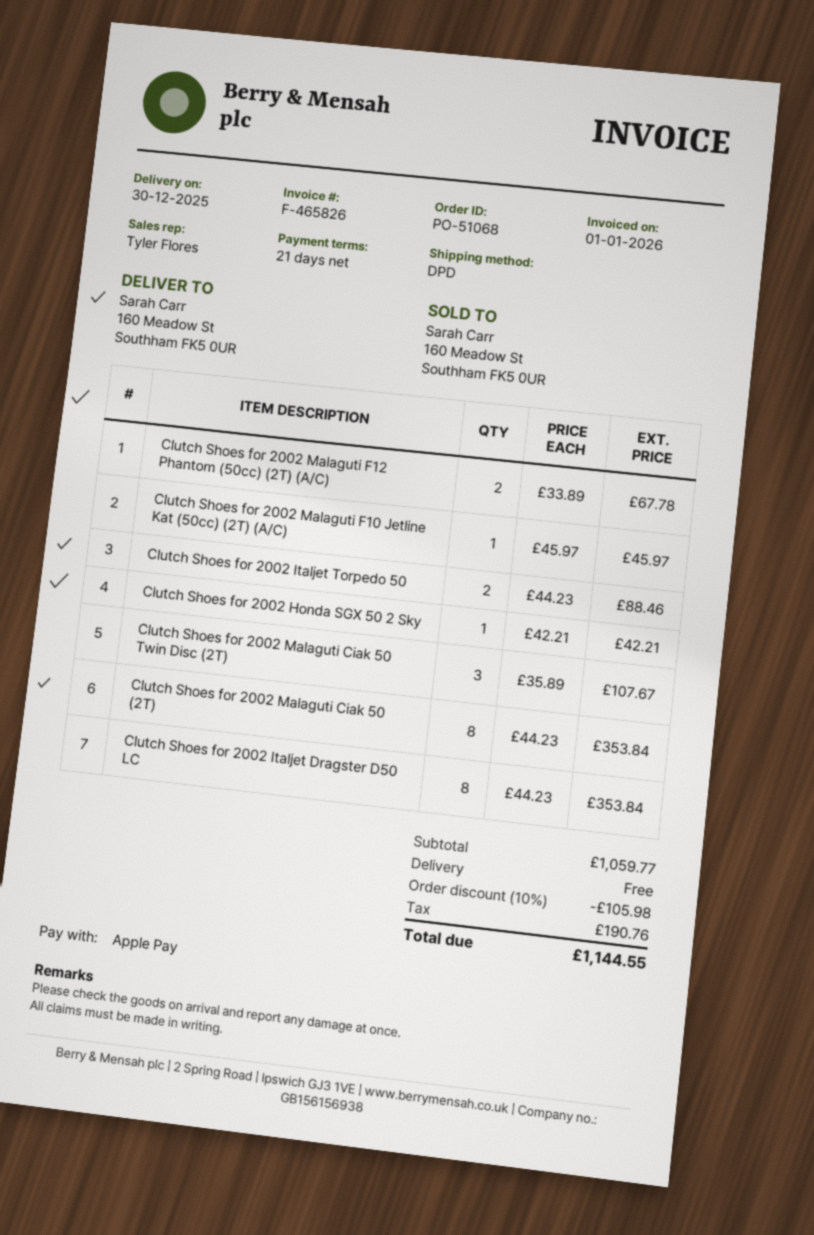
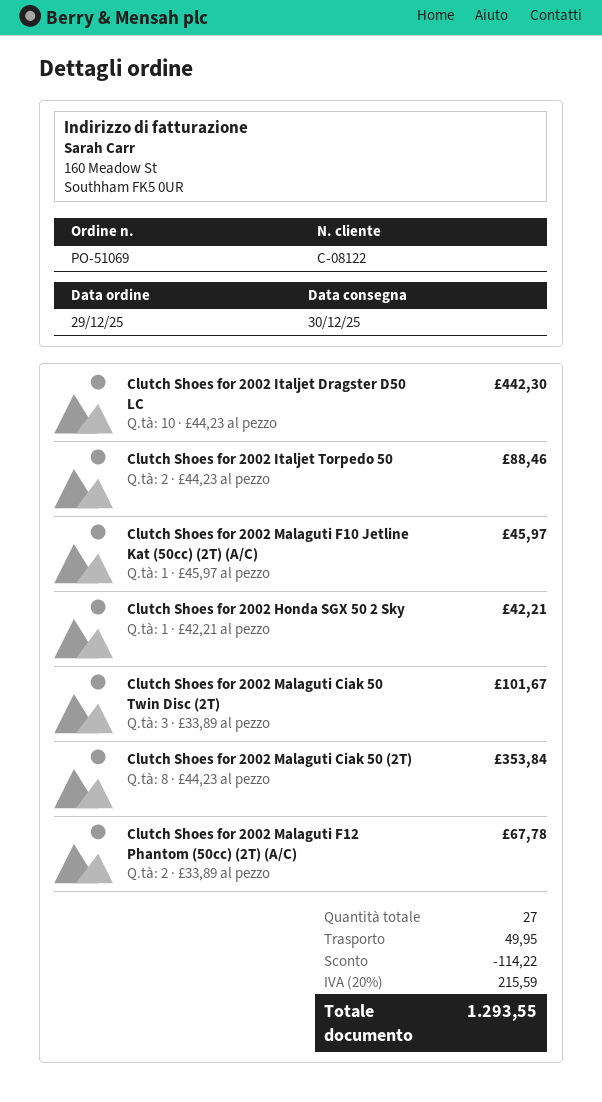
order number: PO-51068 -> PO-51069
Clutch Shoes for 2002 Malaguti Ciak 50 Twin Disc (2T): 3 x 35.89 = 107.67 -> 3 x 33.89 = 101.67
Clutch Shoes for 2002 Italjet Dragster D50 LC: 8 x 44.23 = 353.84 -> 10 x 44.23 = 442.30
discount: 105.98 -> 114.22
shipping: 0.00 -> 49.95
tax: 190.76 -> 215.59
total: 1144.55 -> 1293.55

